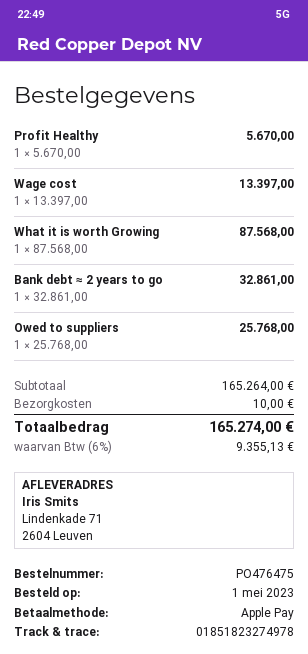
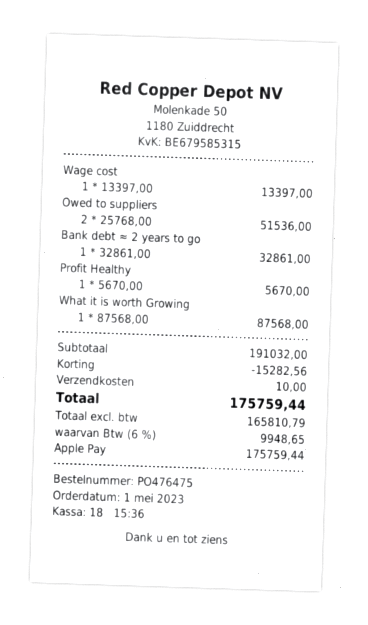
Owed to suppliers: 1 x 25768.00 = 25768.00 -> 2 x 25768.00 = 51536.00
subtotal: 165264.00 -> 191032.00
discount: none -> 15282.56
tax: 6% = 9355.13 -> 6% = 9948.65
total: 165274.00 -> 175759.44

